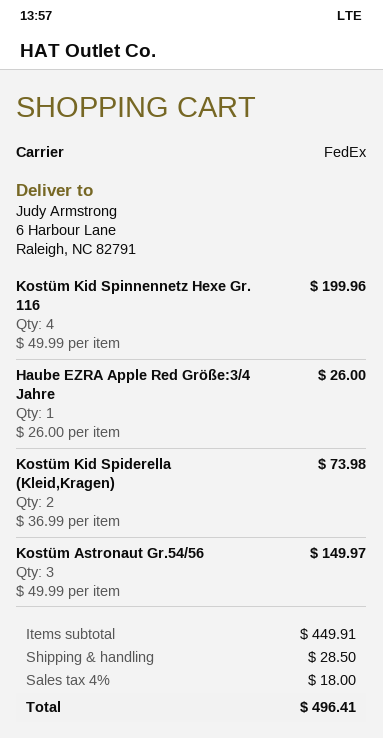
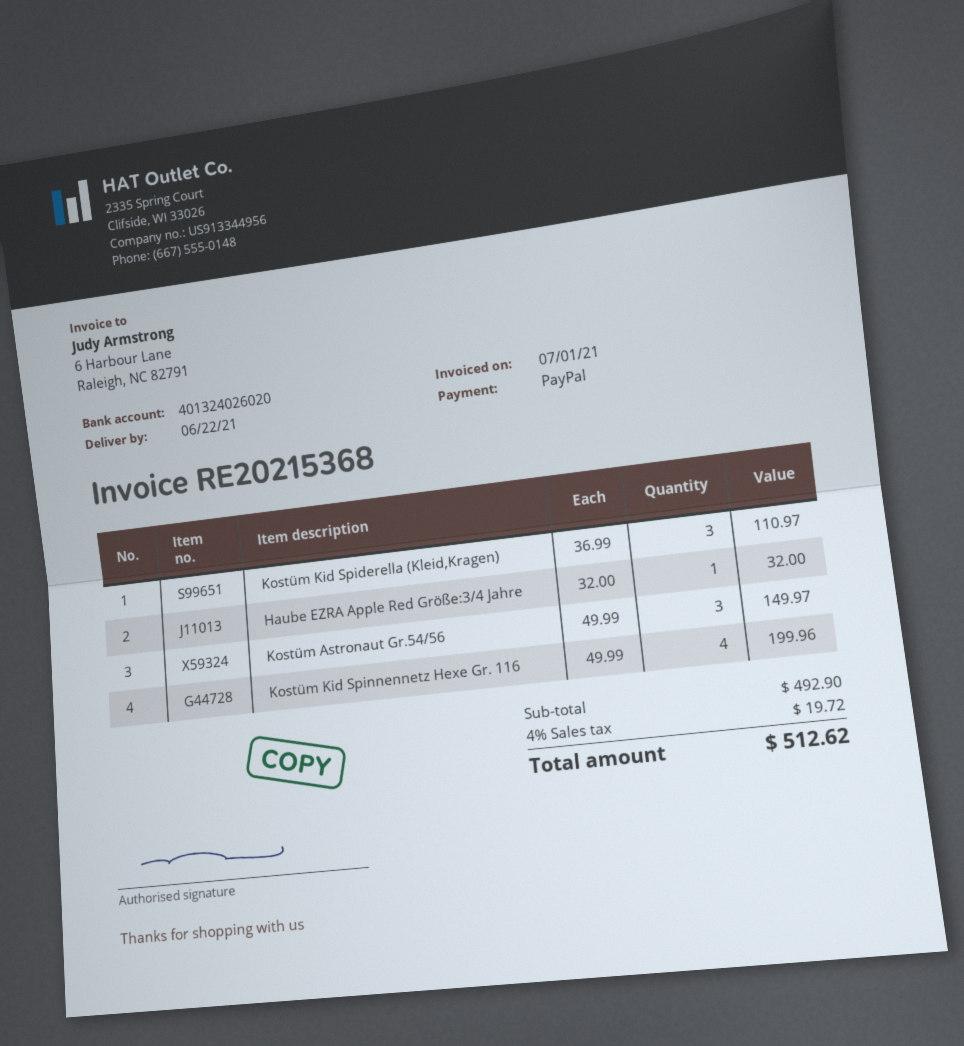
Haube EZRA Apple Red Größe:3/4 Jahre: 1 x 26.00 = 26.00 -> 1 x 32.00 = 32.00
Kostüm Kid Spiderella (Kleid,Kragen): 2 x 36.99 = 73.98 -> 3 x 36.99 = 110.97
subtotal: 449.91 -> 492.90
shipping: 28.50 -> none
tax: 4% = 18.00 -> 4% = 19.72
total: 496.41 -> 512.62

